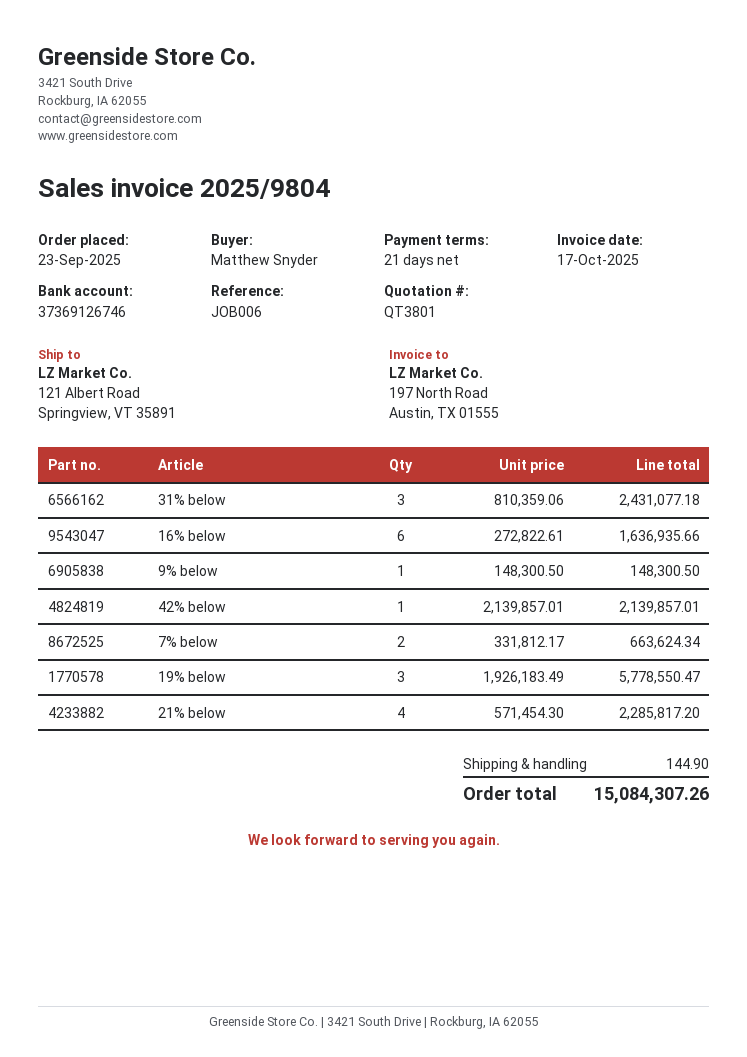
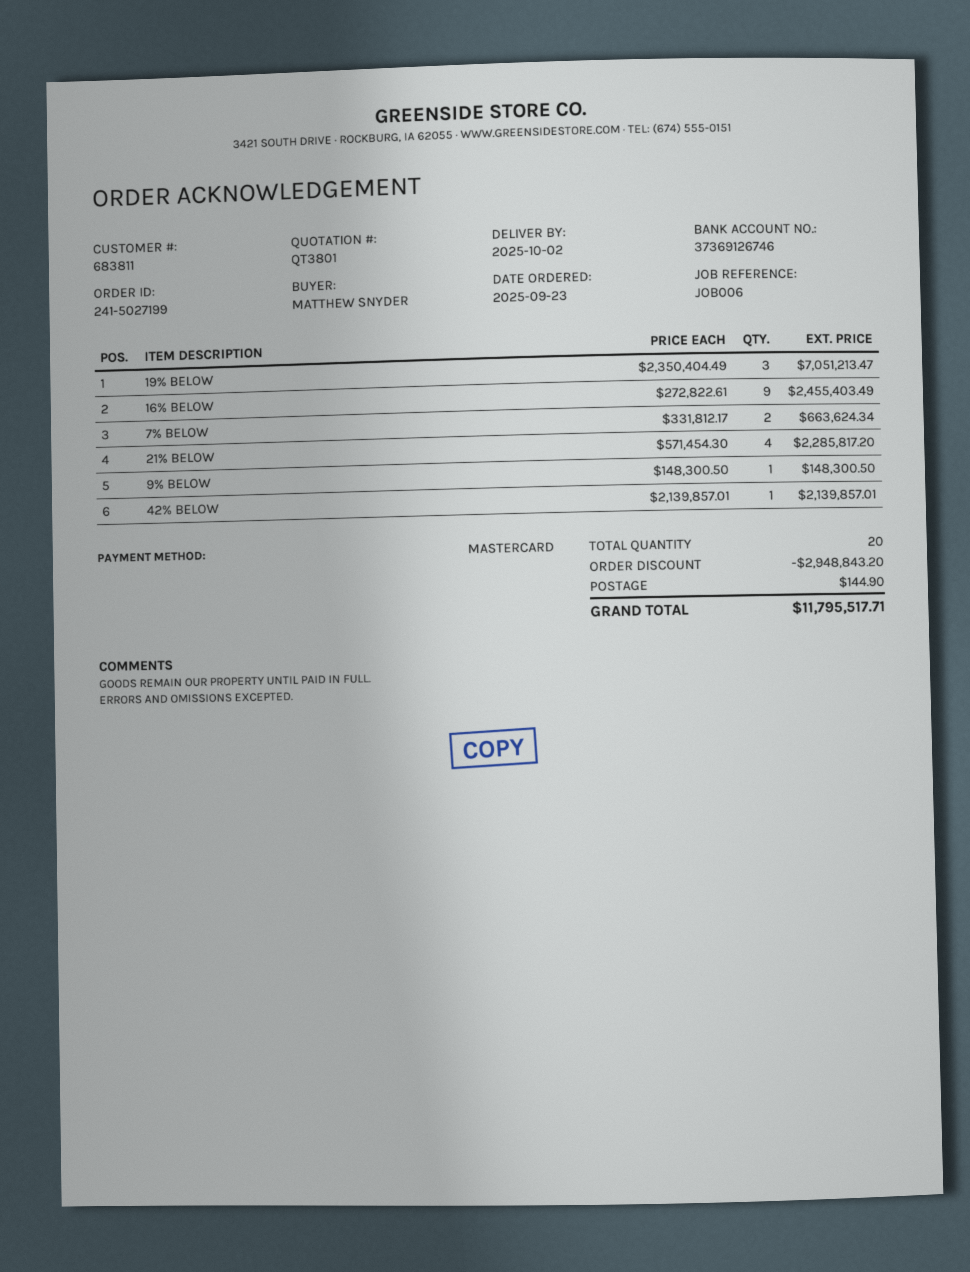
31% below: 3 x 810359.06 = 2431077.18 -> none
16% below: 6 x 272822.61 = 1636935.66 -> 9 x 272822.61 = 2455403.49
19% below: 3 x 1926183.49 = 5778550.47 -> 3 x 2350404.49 = 7051213.47
discount: none -> 2948843.20
total: 15084307.26 -> 11795517.71

